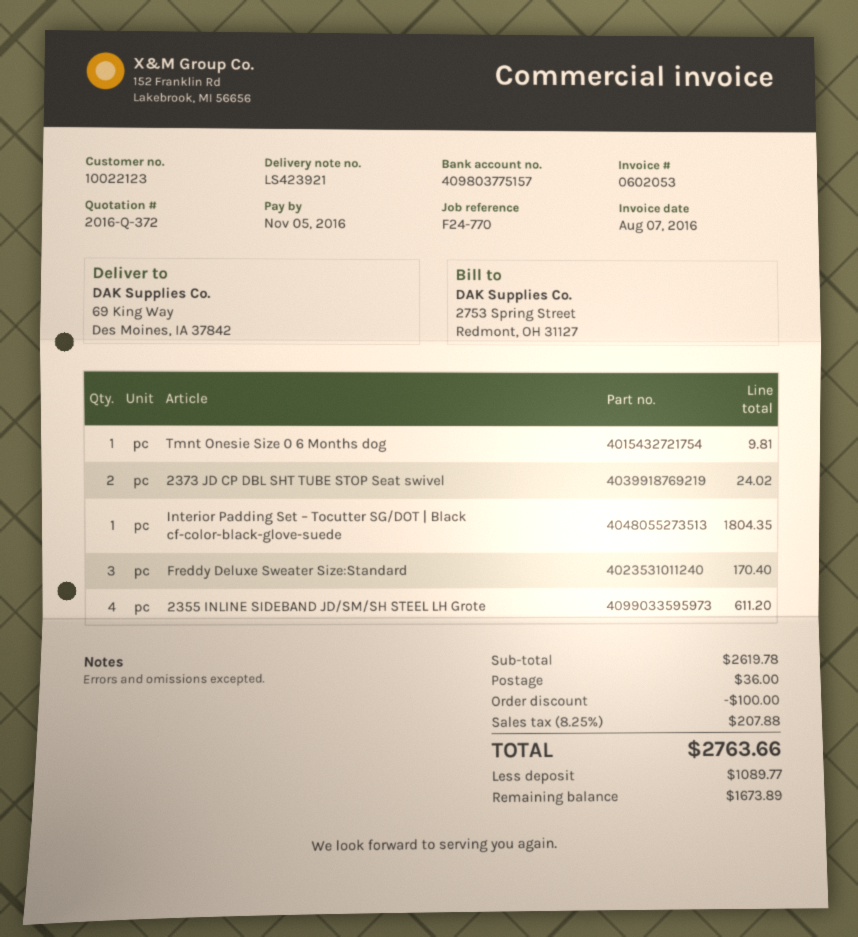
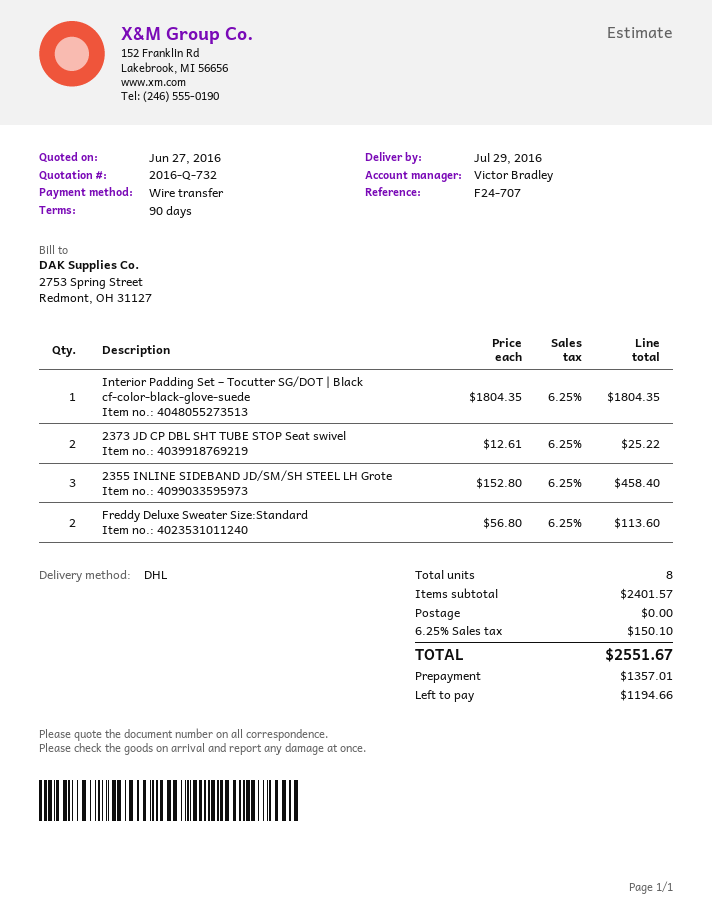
quote number: 2016-Q-372 -> 2016-Q-732
reference: F24-770 -> F24-707
Tmnt Onesie Size 0 6 Months dog: 1 for 9.81 -> none
2373 JD CP DBL SHT TUBE STOP Seat swivel: 2 for 24.02 -> 2 for 25.22
Freddy Deluxe Sweater Size:Standard: 3 for 170.40 -> 2 for 113.60
2355 INLINE SIDEBAND JD/SM/SH STEEL LH Grote: 4 for 611.20 -> 3 for 458.40
subtotal: 2619.78 -> 2401.57
discount: 100.00 -> none
shipping: 36.00 -> 0.00
tax: 8.25% = 207.88 -> 6.25% = 150.10
total: 2763.66 -> 2551.67
deposit: 1089.77 -> 1357.01
balance: 1673.89 -> 1194.66

